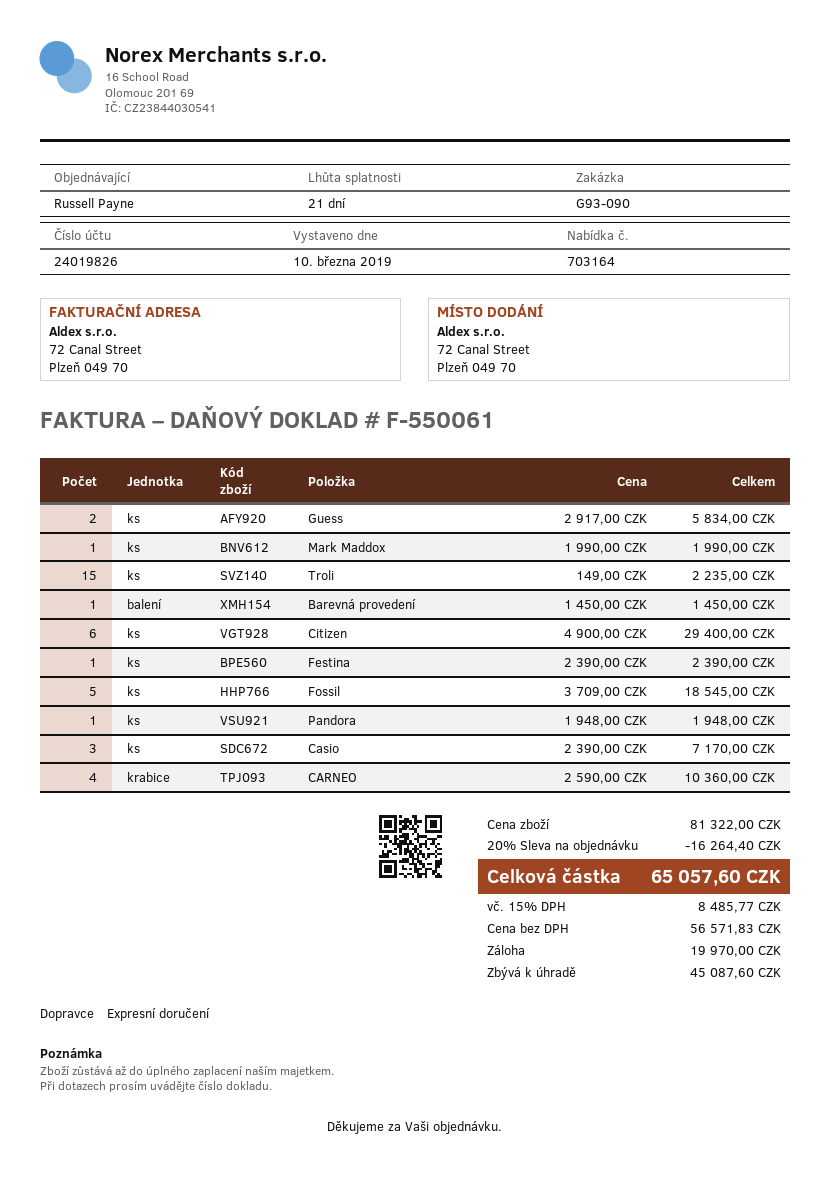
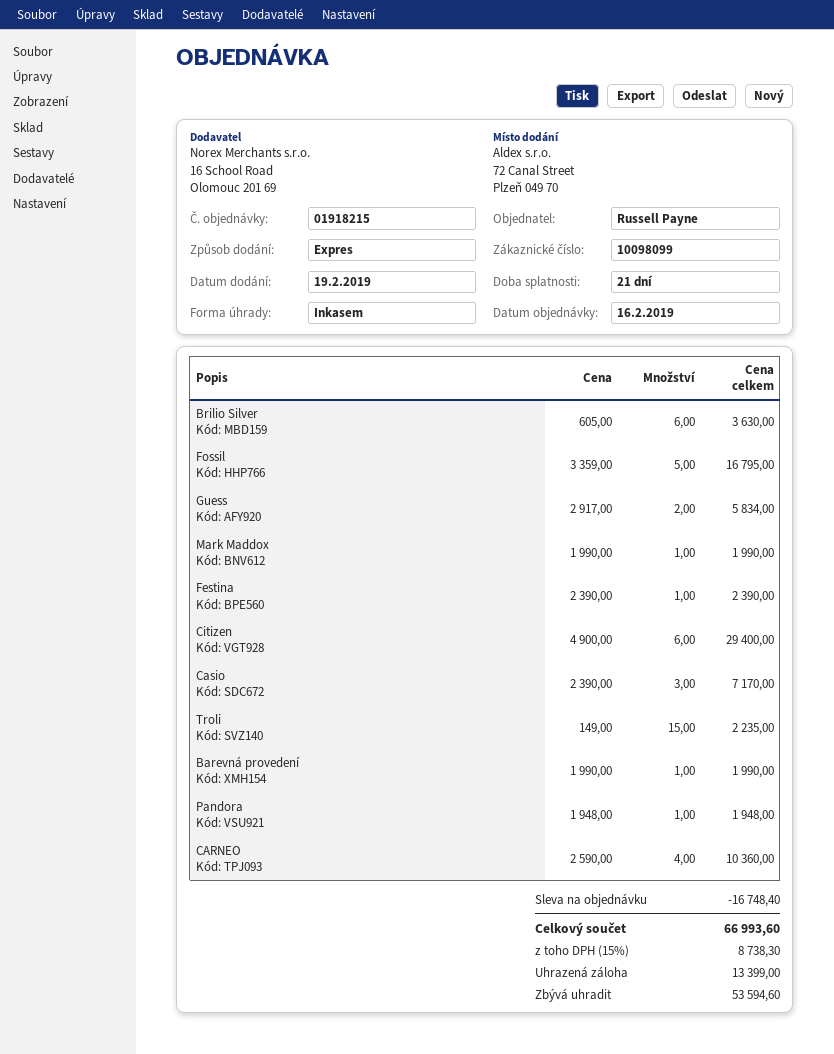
Barevná provedení: 1 x 1450.00 = 1450.00 -> 1 x 1990.00 = 1990.00
Fossil: 5 x 3709.00 = 18545.00 -> 5 x 3359.00 = 16795.00
Brilio Silver: none -> 6 x 605.00 = 3630.00
discount: 16264.40 -> 16748.40
tax: 15% = 8485.77 -> 15% = 8738.30
total: 65057.60 -> 66993.60
deposit: 19970.00 -> 13399.00
balance: 45087.60 -> 53594.60

